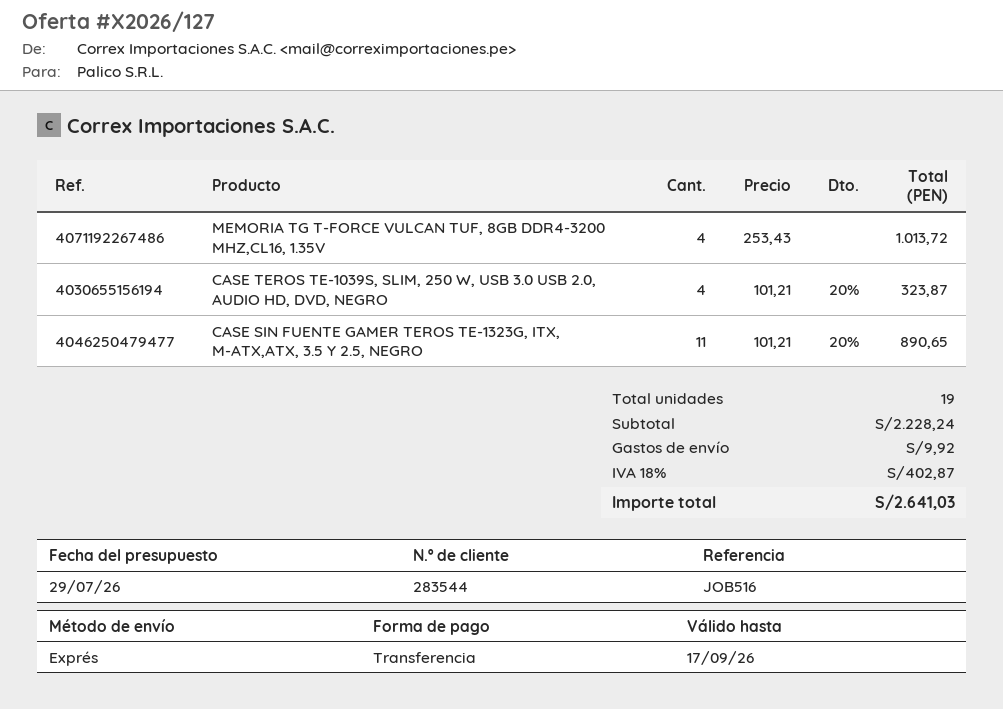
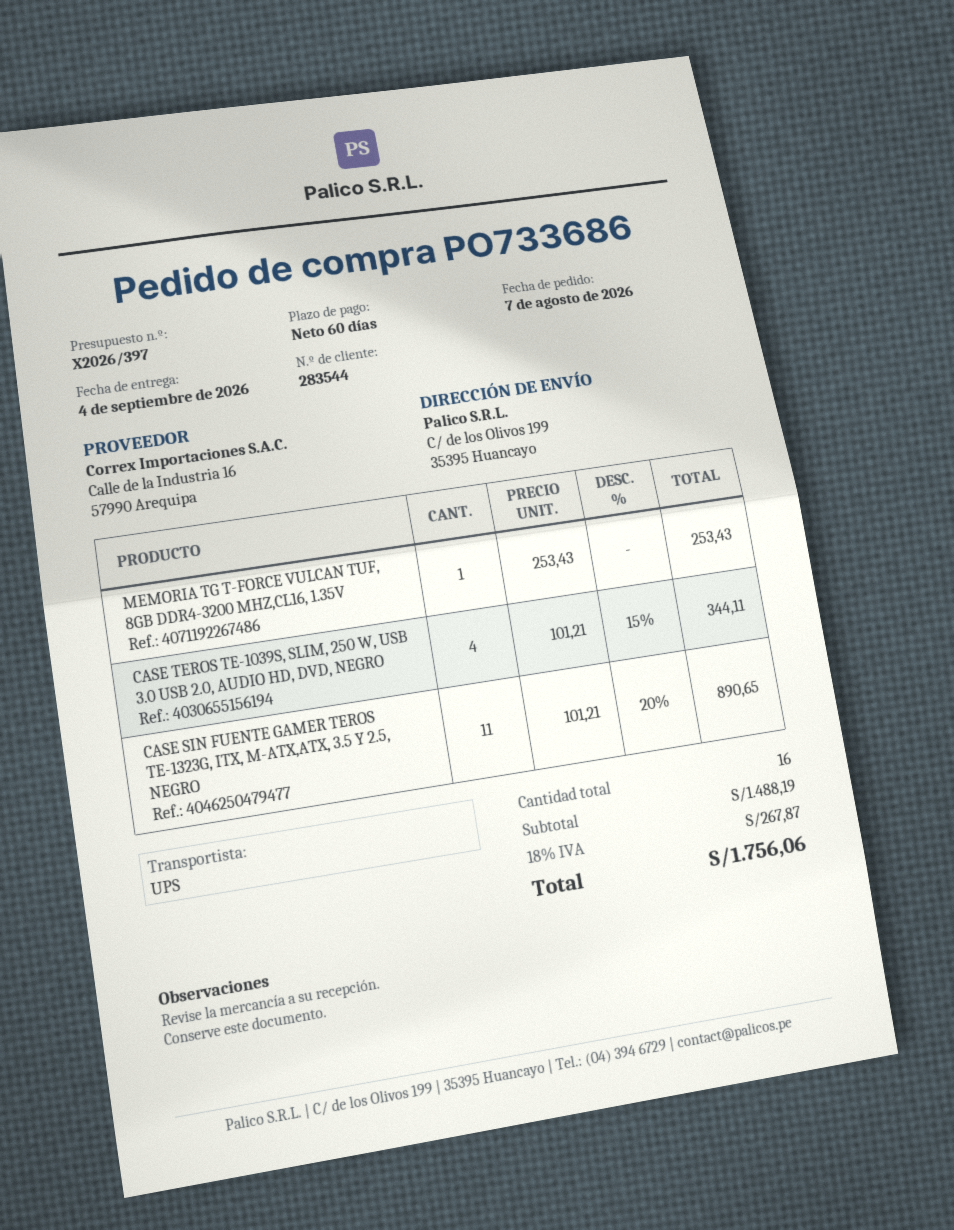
quote number: X2026/127 -> X2026/397
shipping method: express -> UPS
MEMORIA TG T-FORCE VULCAN TUF, 8GB DDR4-3200 MHZ,CL16, 1.35V: 4 x 253.43 = 1013.72 -> 1 x 253.43 = 253.43
CASE TEROS TE-1039S, SLIM, 250 W, USB 3.0 USB 2.0, AUDIO HD, DVD, NEGRO: 4 x 101.21 - 20% = 323.87 -> 4 x 101.21 - 15% = 344.11
total quantity: 19 -> 16
subtotal: 2228.24 -> 1488.19
shipping: 9.92 -> none
tax: 18% = 402.87 -> 18% = 267.87
total: 2641.03 -> 1756.06

